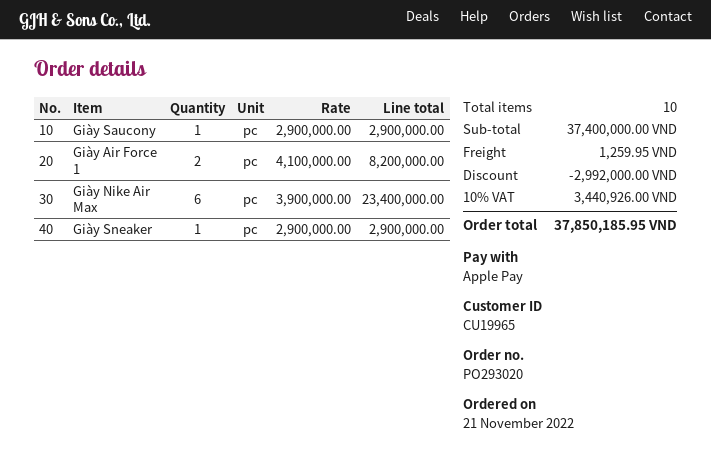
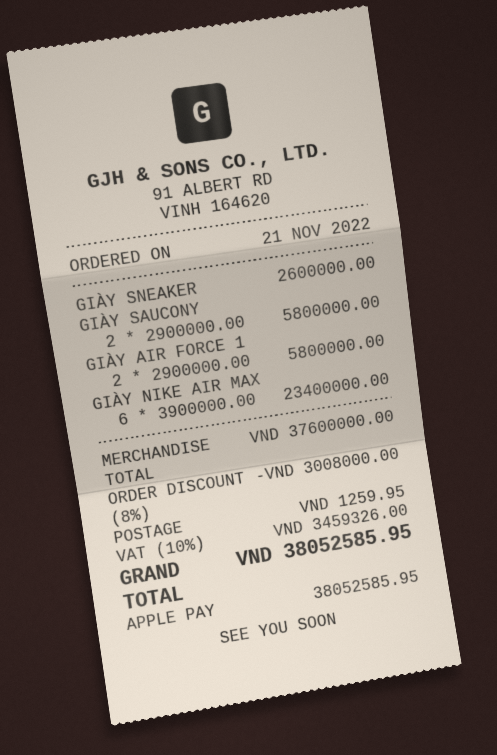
Giày Saucony: 1 x 2900000.00 = 2900000.00 -> 2 x 2900000.00 = 5800000.00
Giày Air Force 1: 2 x 4100000.00 = 8200000.00 -> 2 x 2900000.00 = 5800000.00
Giày Sneaker: 1 x 2900000.00 = 2900000.00 -> 1 x 2600000.00 = 2600000.00
subtotal: 37400000.00 -> 37600000.00
discount: 2992000.00 -> 3008000.00
tax: 10% = 3440926.00 -> 10% = 3459326.00
total: 37850185.95 -> 38052585.95

